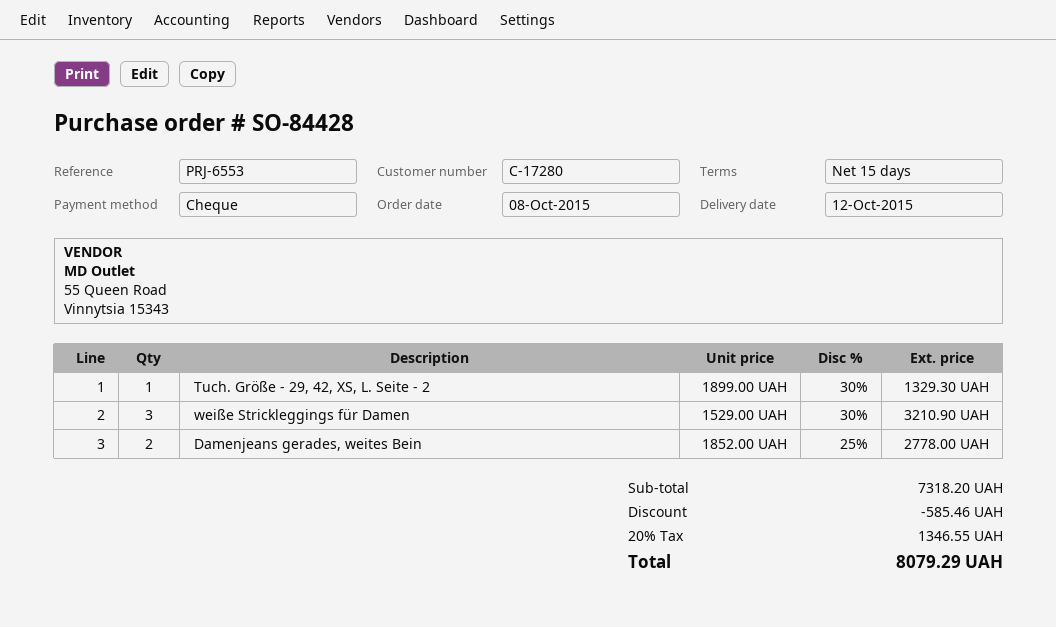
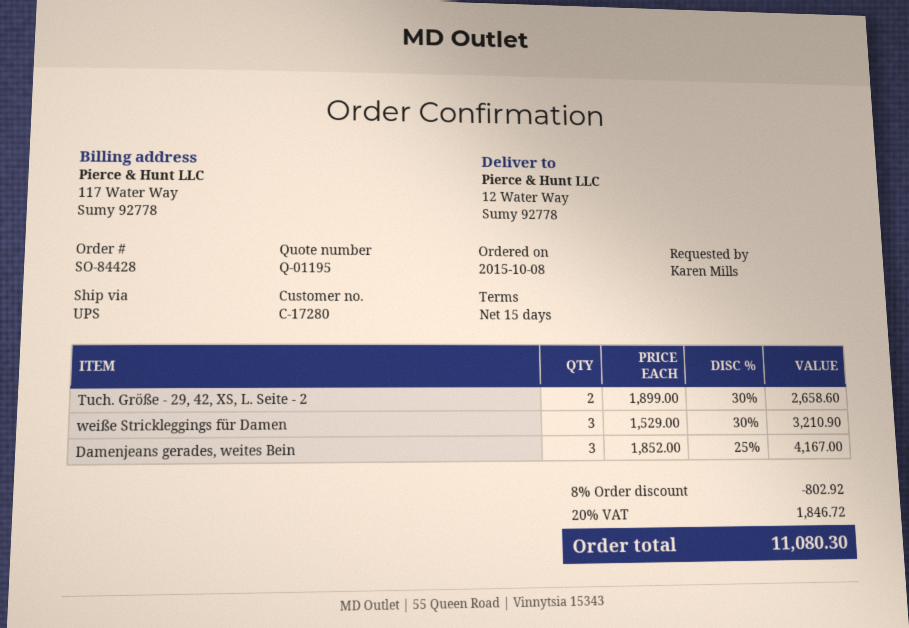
Tuch. Größe - 29, 42, XS, L. Seite - 2: 1 x 1899.00 - 30% = 1329.30 -> 2 x 1899.00 - 30% = 2658.60
Damenjeans gerades, weites Bein: 2 x 1852.00 - 25% = 2778.00 -> 3 x 1852.00 - 25% = 4167.00
discount: 585.46 -> 802.92
tax: 20% = 1346.55 -> 20% = 1846.72
total: 8079.29 -> 11080.30

